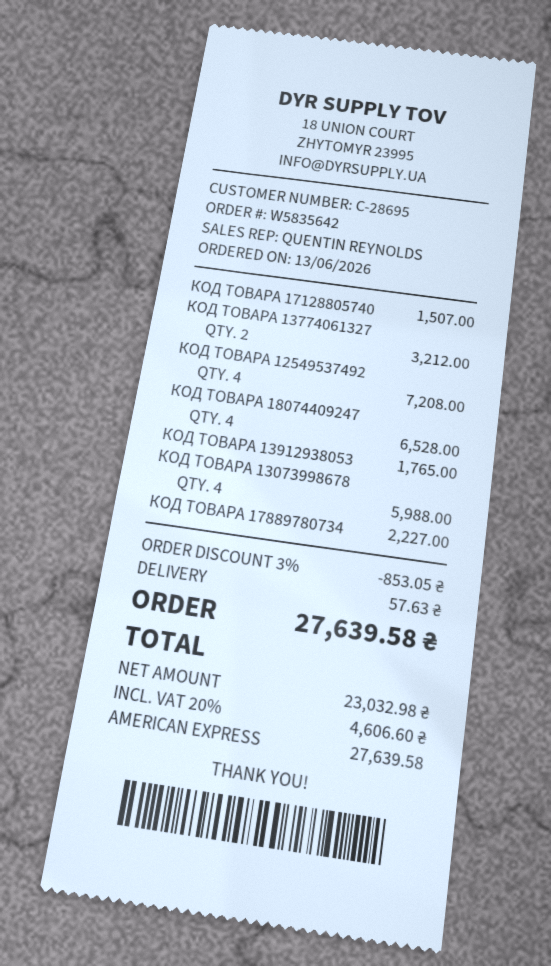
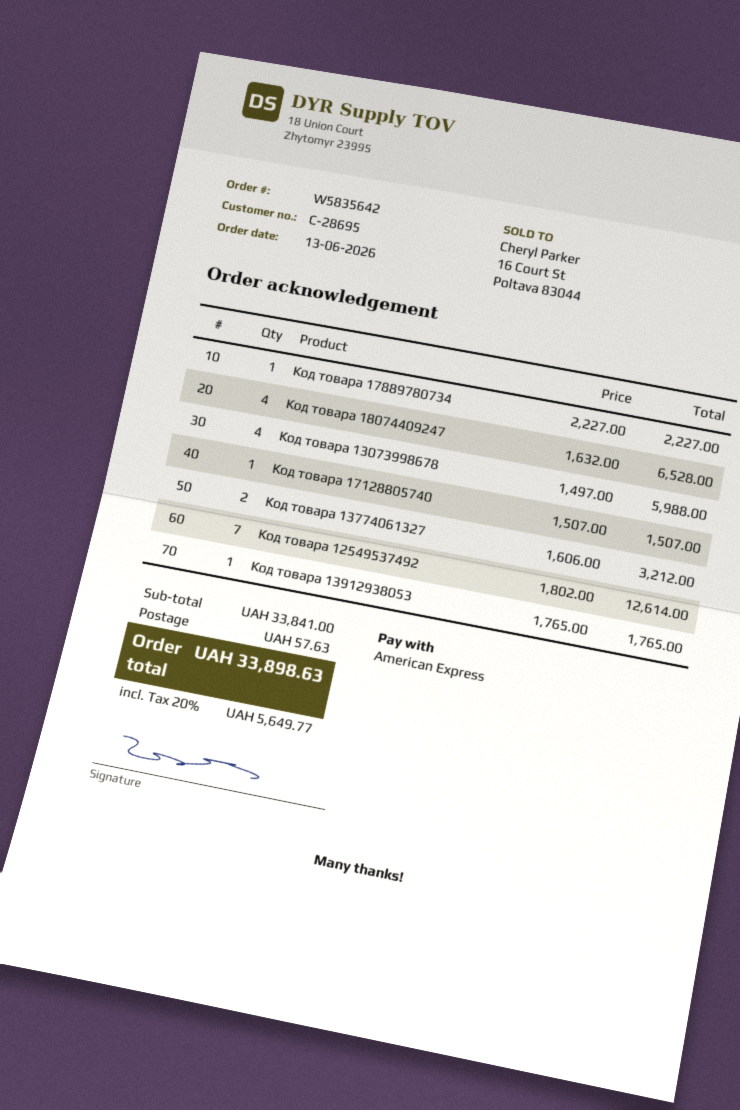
КОД ТОВАРА 12549537492: 4 for 7208.00 -> 7 for 12614.00
discount: 3% = 853.05 -> none
tax: 20% = 4606.60 -> 20% = 5649.77
total: 27639.58 -> 33898.63

